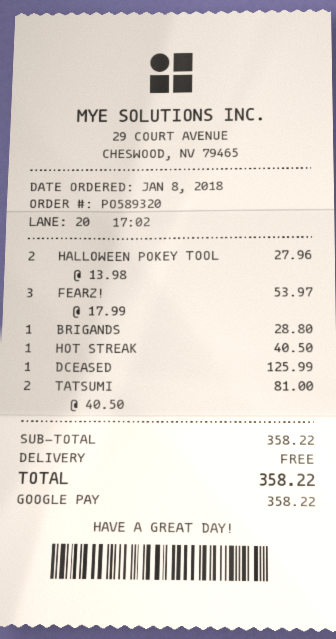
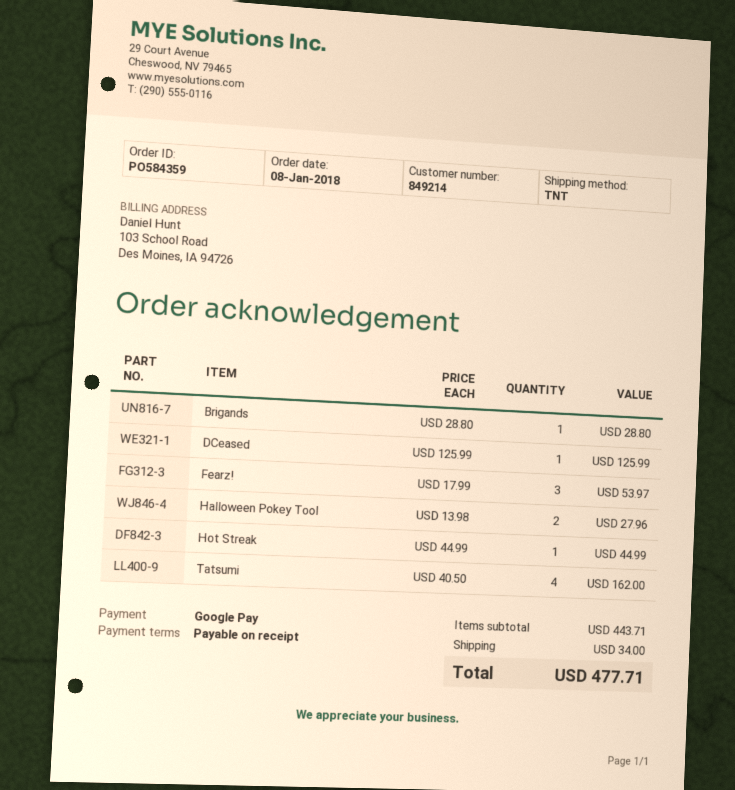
order number: PO589320 -> PO584359
HOT STREAK: 1 x 40.50 = 40.50 -> 1 x 44.99 = 44.99
TATSUMI: 2 x 40.50 = 81.00 -> 4 x 40.50 = 162.00
subtotal: 358.22 -> 443.71
shipping: 0.00 -> 34.00
total: 358.22 -> 477.71

